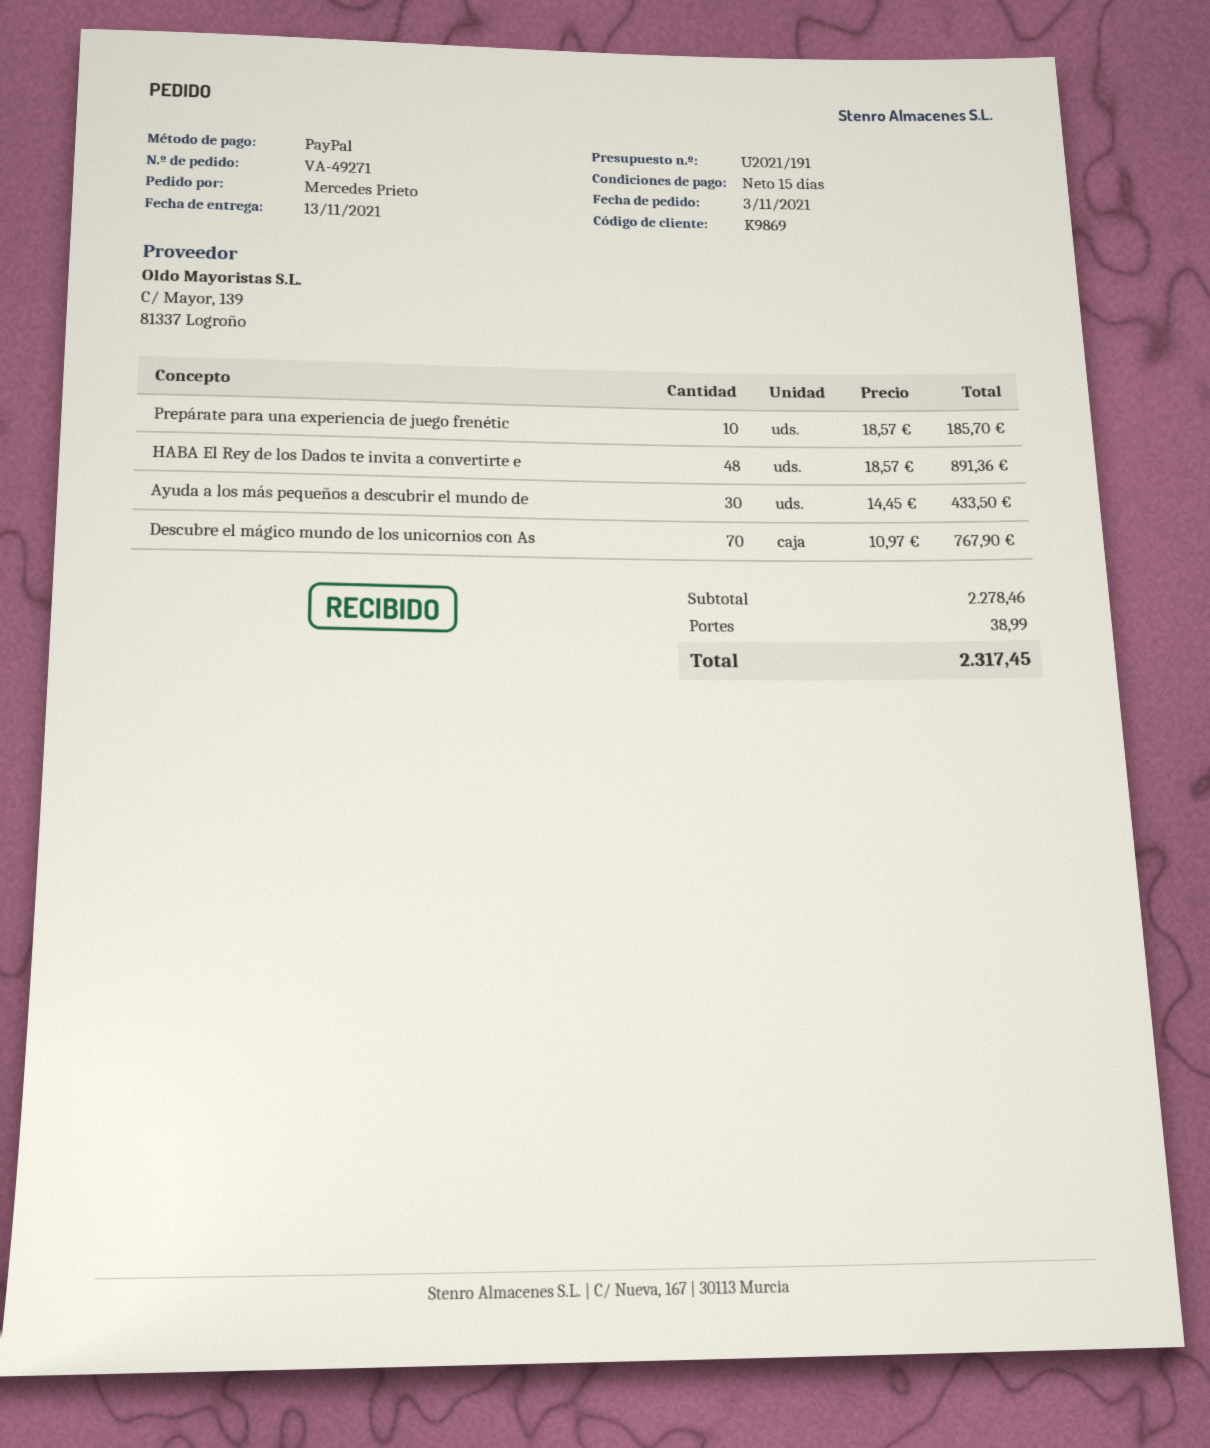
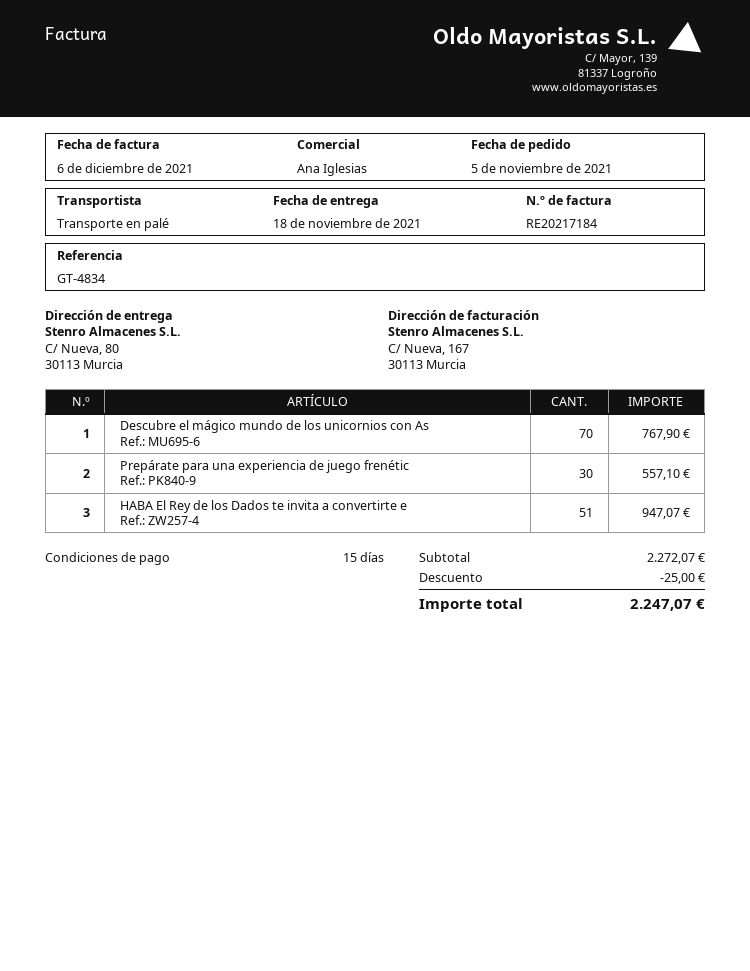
order date: 2021-11-03 -> 2021-11-05
delivery date: 2021-11-13 -> 2021-11-18
Prepárate para una experiencia de juego frenétic: 10 for 185.70 -> 30 for 557.10
HABA El Rey de los Dados te invita a convertirte e: 48 for 891.36 -> 51 for 947.07
Ayuda a los más pequeños a descubrir el mundo de: 30 for 433.50 -> none
subtotal: 2278.46 -> 2272.07
discount: none -> 25.00
shipping: 38.99 -> none
total: 2317.45 -> 2247.07

